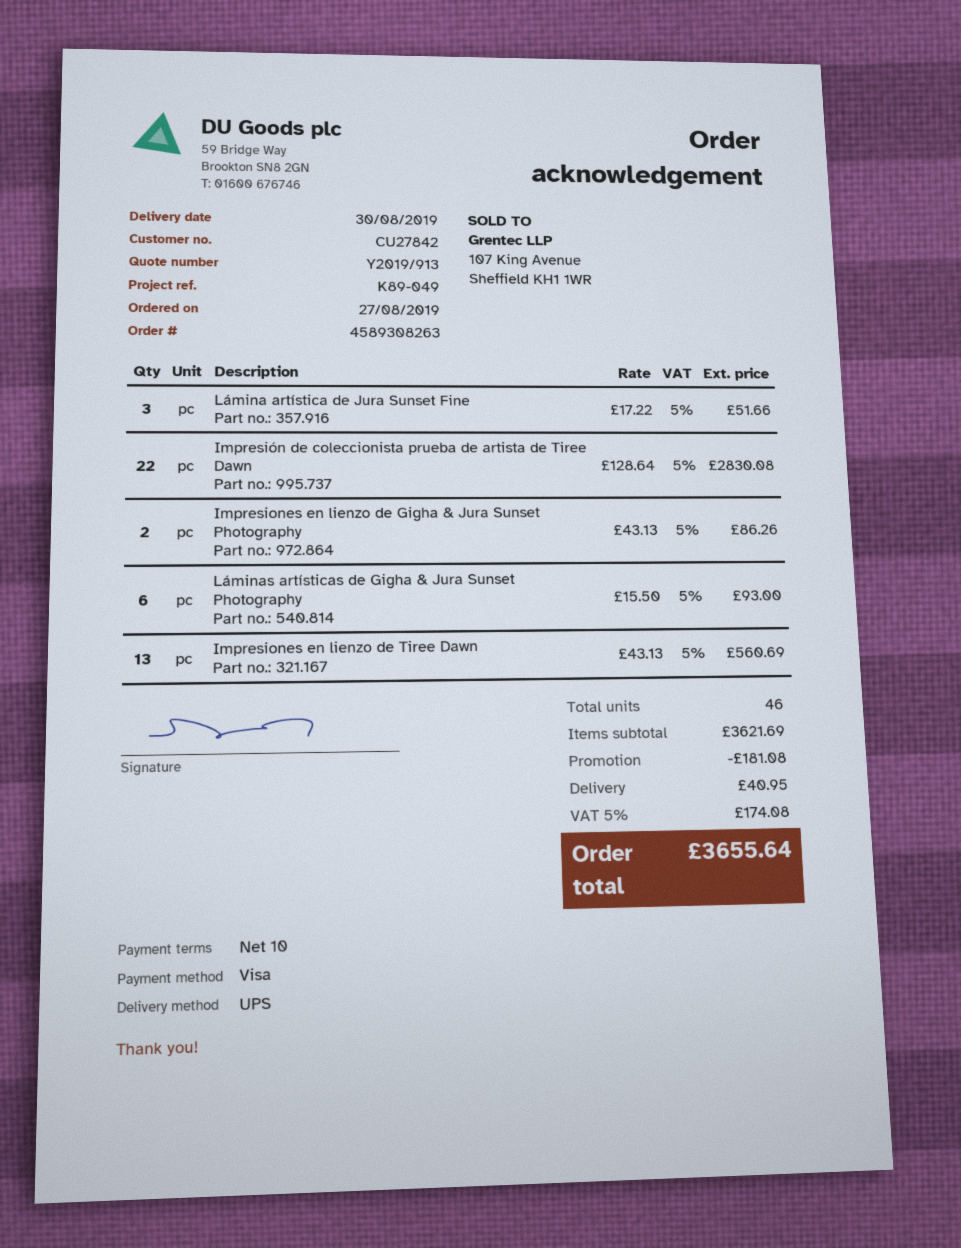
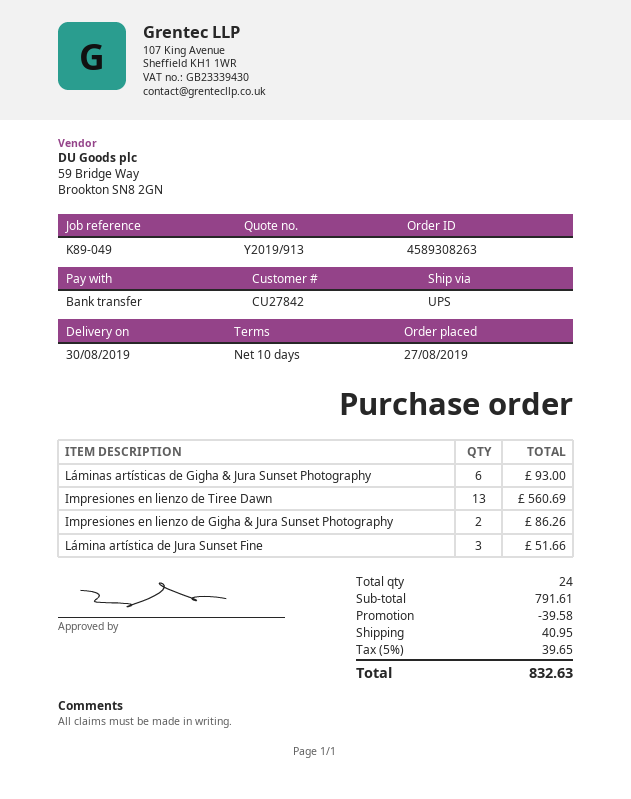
payment method: Visa -> bank transfer
Impresión de coleccionista prueba de artista de Tiree Dawn: 22 for 2830.08 -> none
total quantity: 46 -> 24
subtotal: 3621.69 -> 791.61
discount: 181.08 -> 39.58
tax: 5% = 174.08 -> 5% = 39.65
total: 3655.64 -> 832.63

